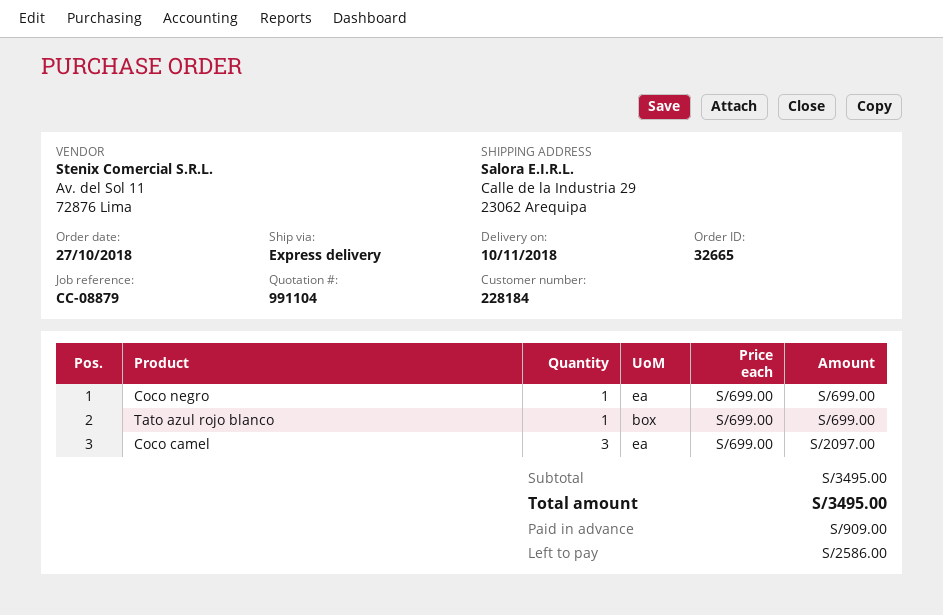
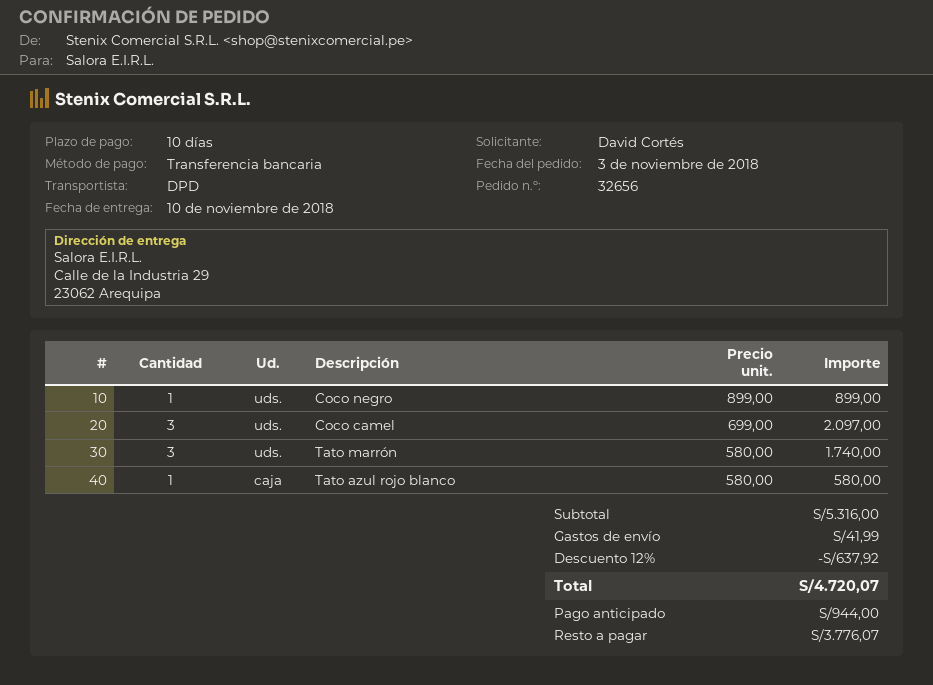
order number: 32665 -> 32656
order date: 2018-10-27 -> 2018-11-03
shipping method: express -> DPD
Coco negro: 1 x 699.00 = 699.00 -> 1 x 899.00 = 899.00
Tato azul rojo blanco: 1 x 699.00 = 699.00 -> 1 x 580.00 = 580.00
Tato marrón: none -> 3 x 580.00 = 1740.00
subtotal: 3495.00 -> 5316.00
discount: none -> 12% = 637.92
shipping: none -> 41.99
total: 3495.00 -> 4720.07
deposit: 909.00 -> 944.00
balance: 2586.00 -> 3776.07

